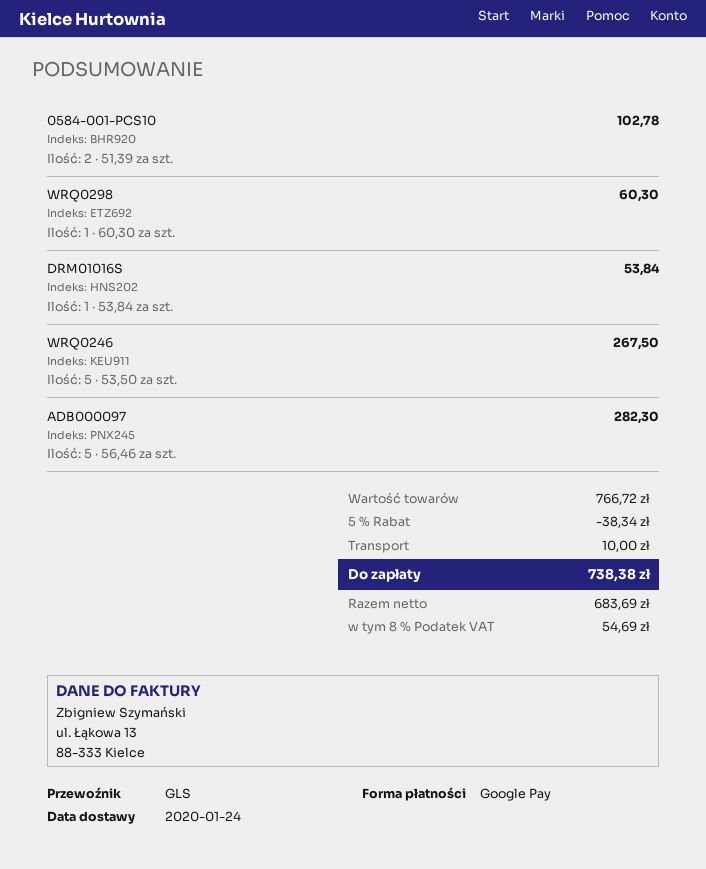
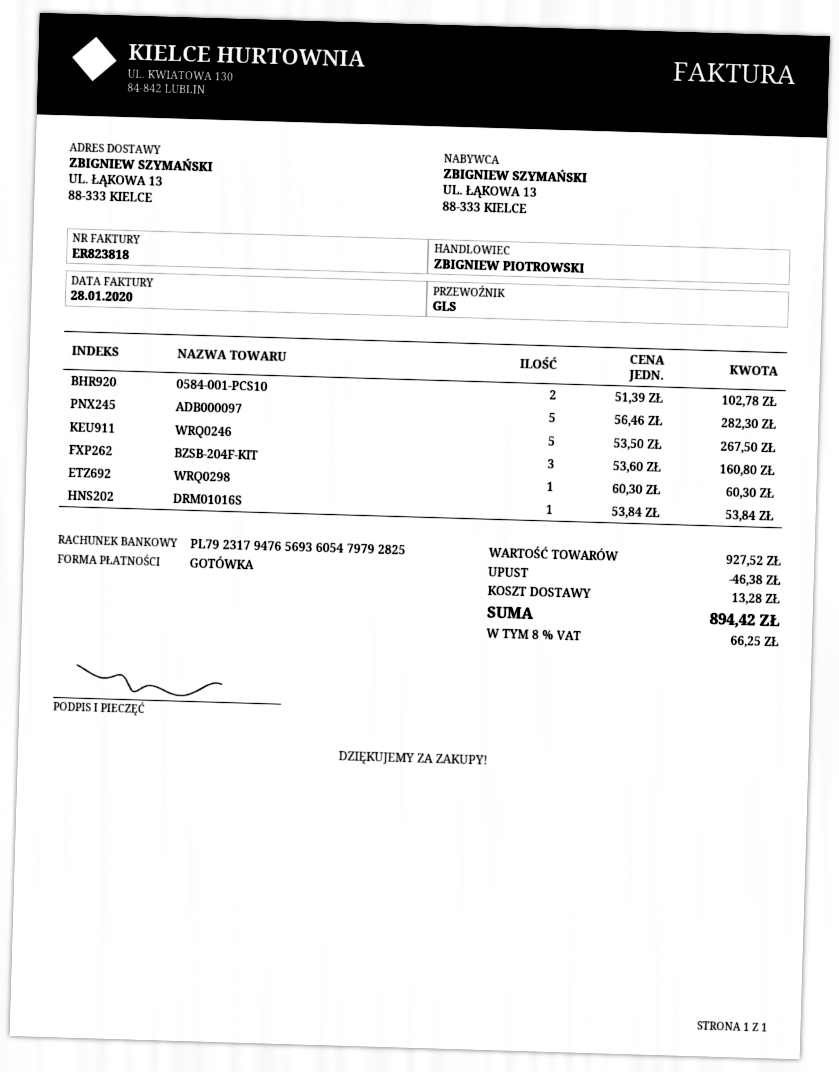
payment method: Google Pay -> cash
BZSB-204F-KIT: none -> 3 x 53.60 = 160.80
subtotal: 766.72 -> 927.52
discount: 38.34 -> 46.38
shipping: 10.00 -> 13.28
tax: 8% = 54.69 -> 8% = 66.25
total: 738.38 -> 894.42

